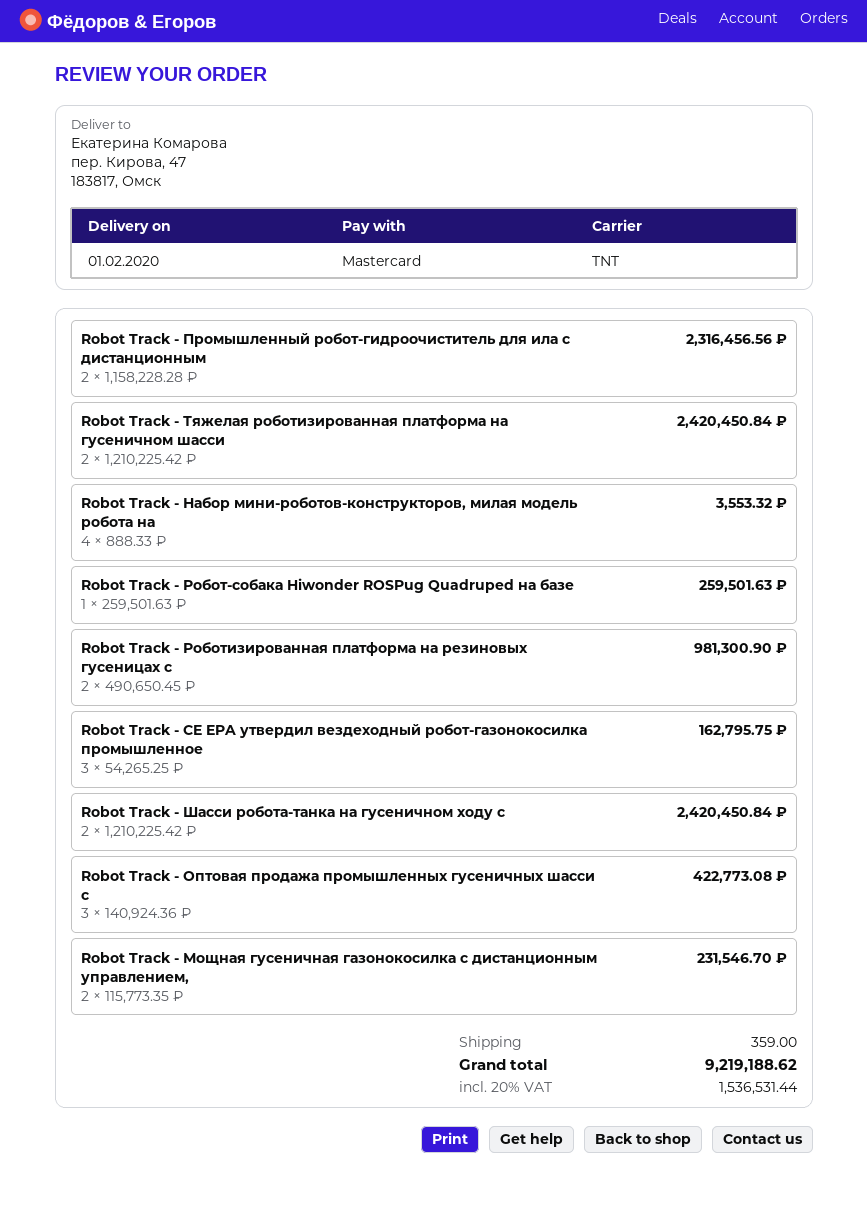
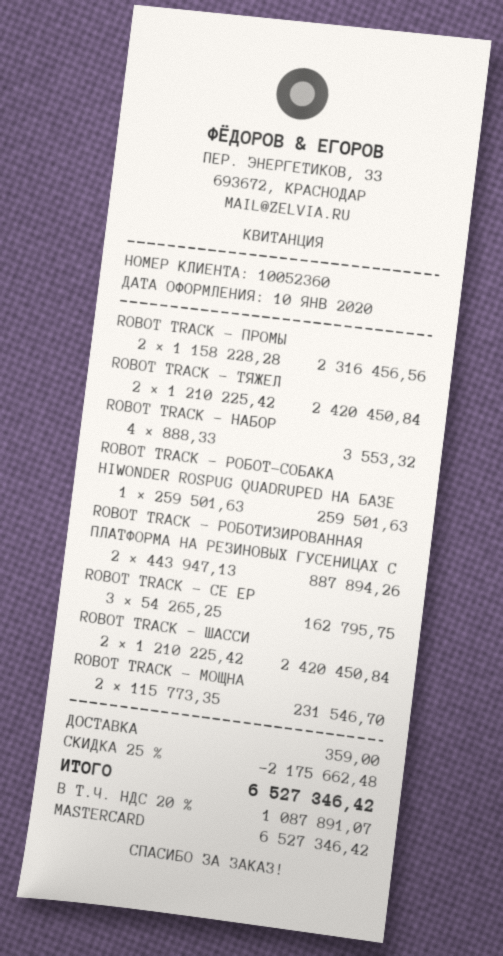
Robot Track - Роботизированная платформа на резиновых гусеницах с: 2 x 490650.45 = 981300.90 -> 2 x 443947.13 = 887894.26
Robot Track - Оптовая продажа промышленных гусеничных шасси с: 3 x 140924.36 = 422773.08 -> none
discount: none -> 25% = 2175662.48
tax: 20% = 1536531.44 -> 20% = 1087891.07
total: 9219188.62 -> 6527346.42

